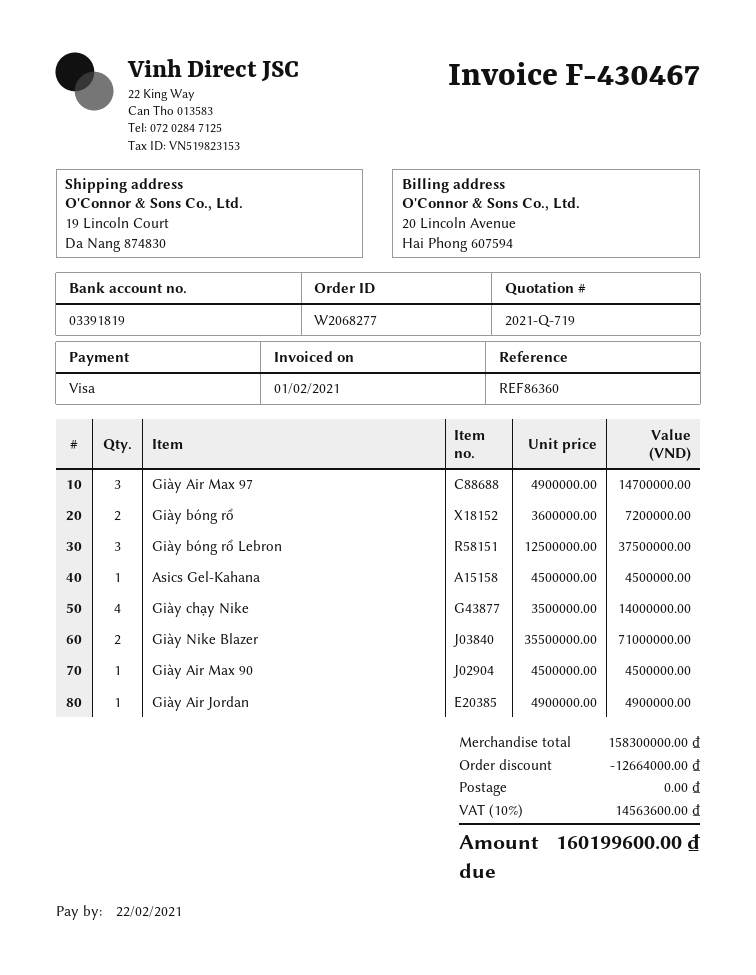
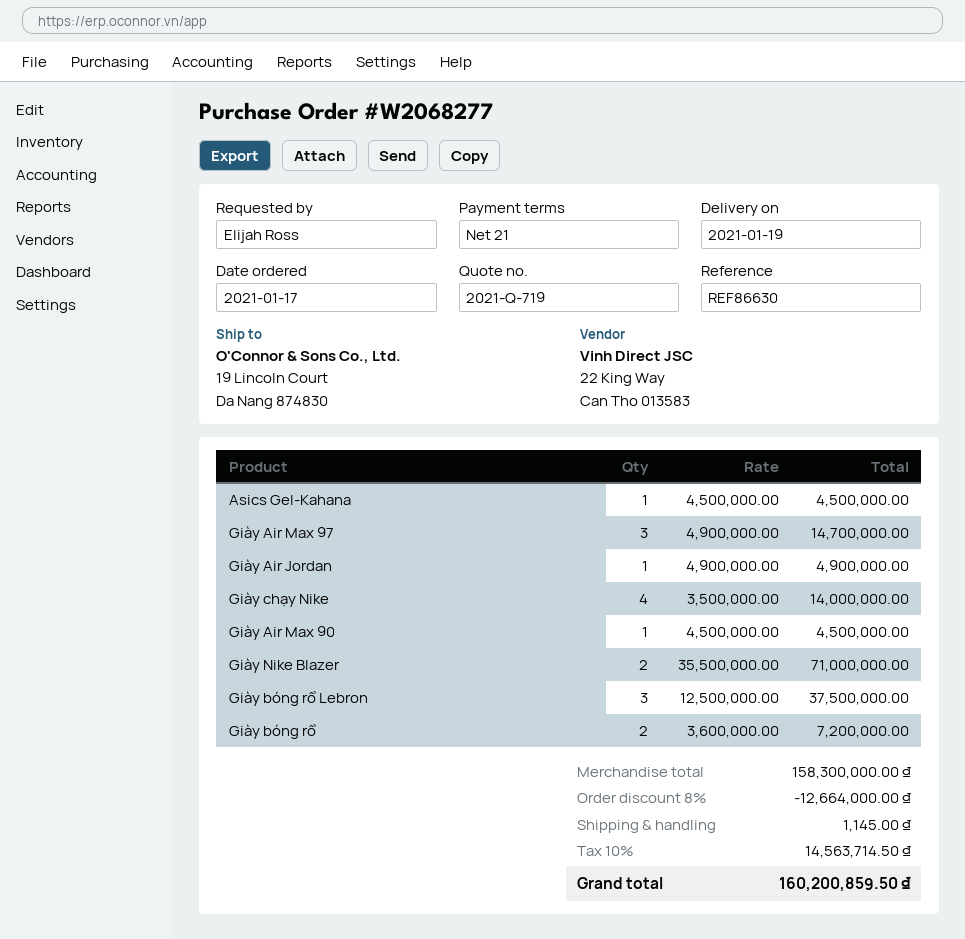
reference: REF86360 -> REF86630
shipping: 0.00 -> 1145.00
tax: 10% = 14563600.00 -> 10% = 14563714.50
total: 160199600.00 -> 160200859.50

